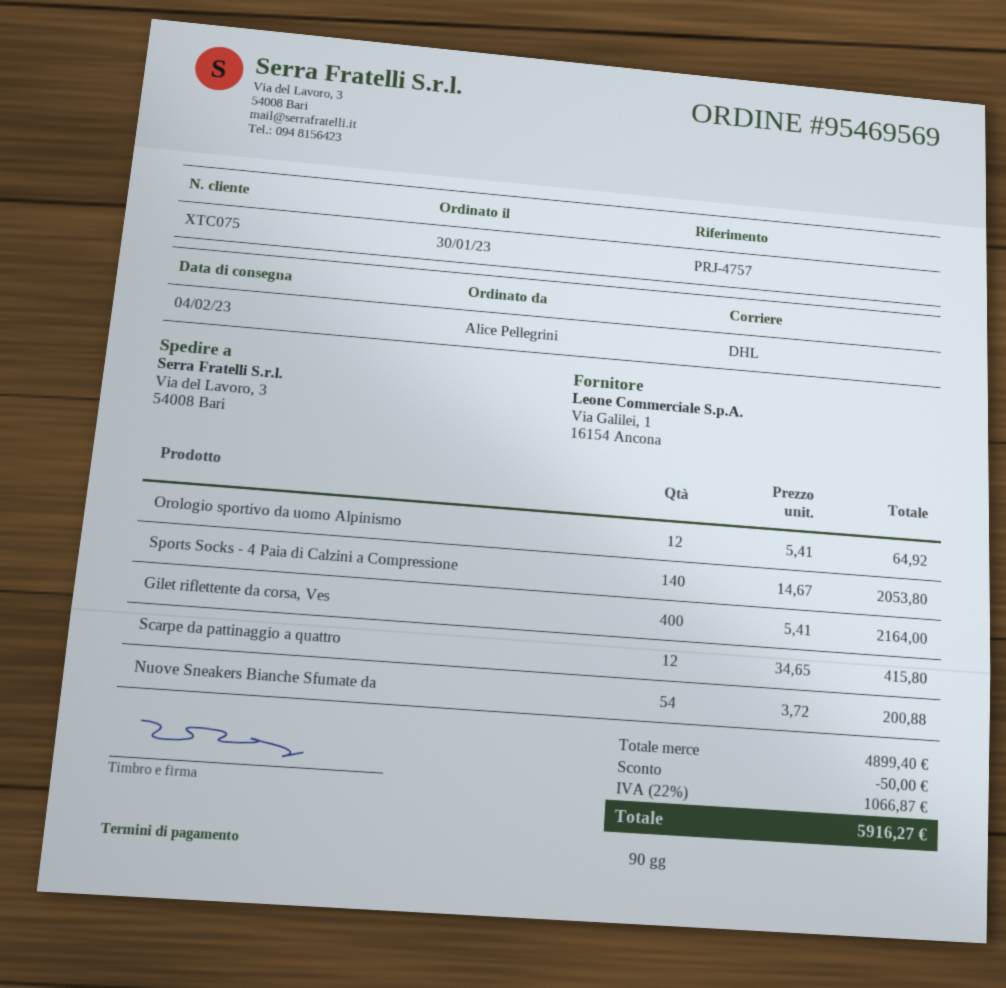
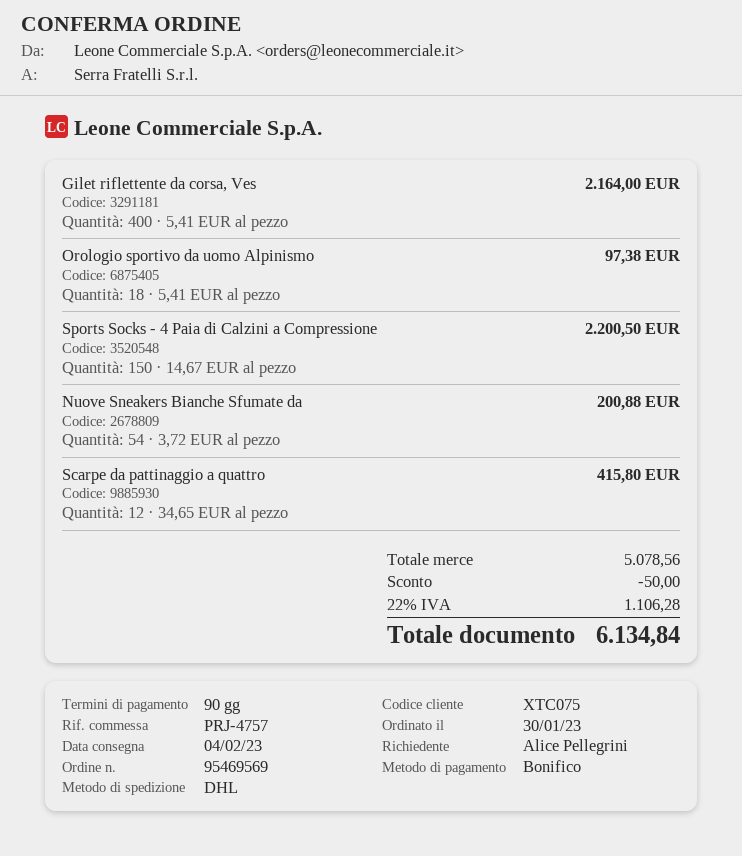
Orologio sportivo da uomo Alpinismo: 12 x 5.41 = 64.92 -> 18 x 5.41 = 97.38
Sports Socks - 4 Paia di Calzini a Compressione: 140 x 14.67 = 2053.80 -> 150 x 14.67 = 2200.50
subtotal: 4899.40 -> 5078.56
tax: 22% = 1066.87 -> 22% = 1106.28
total: 5916.27 -> 6134.84

